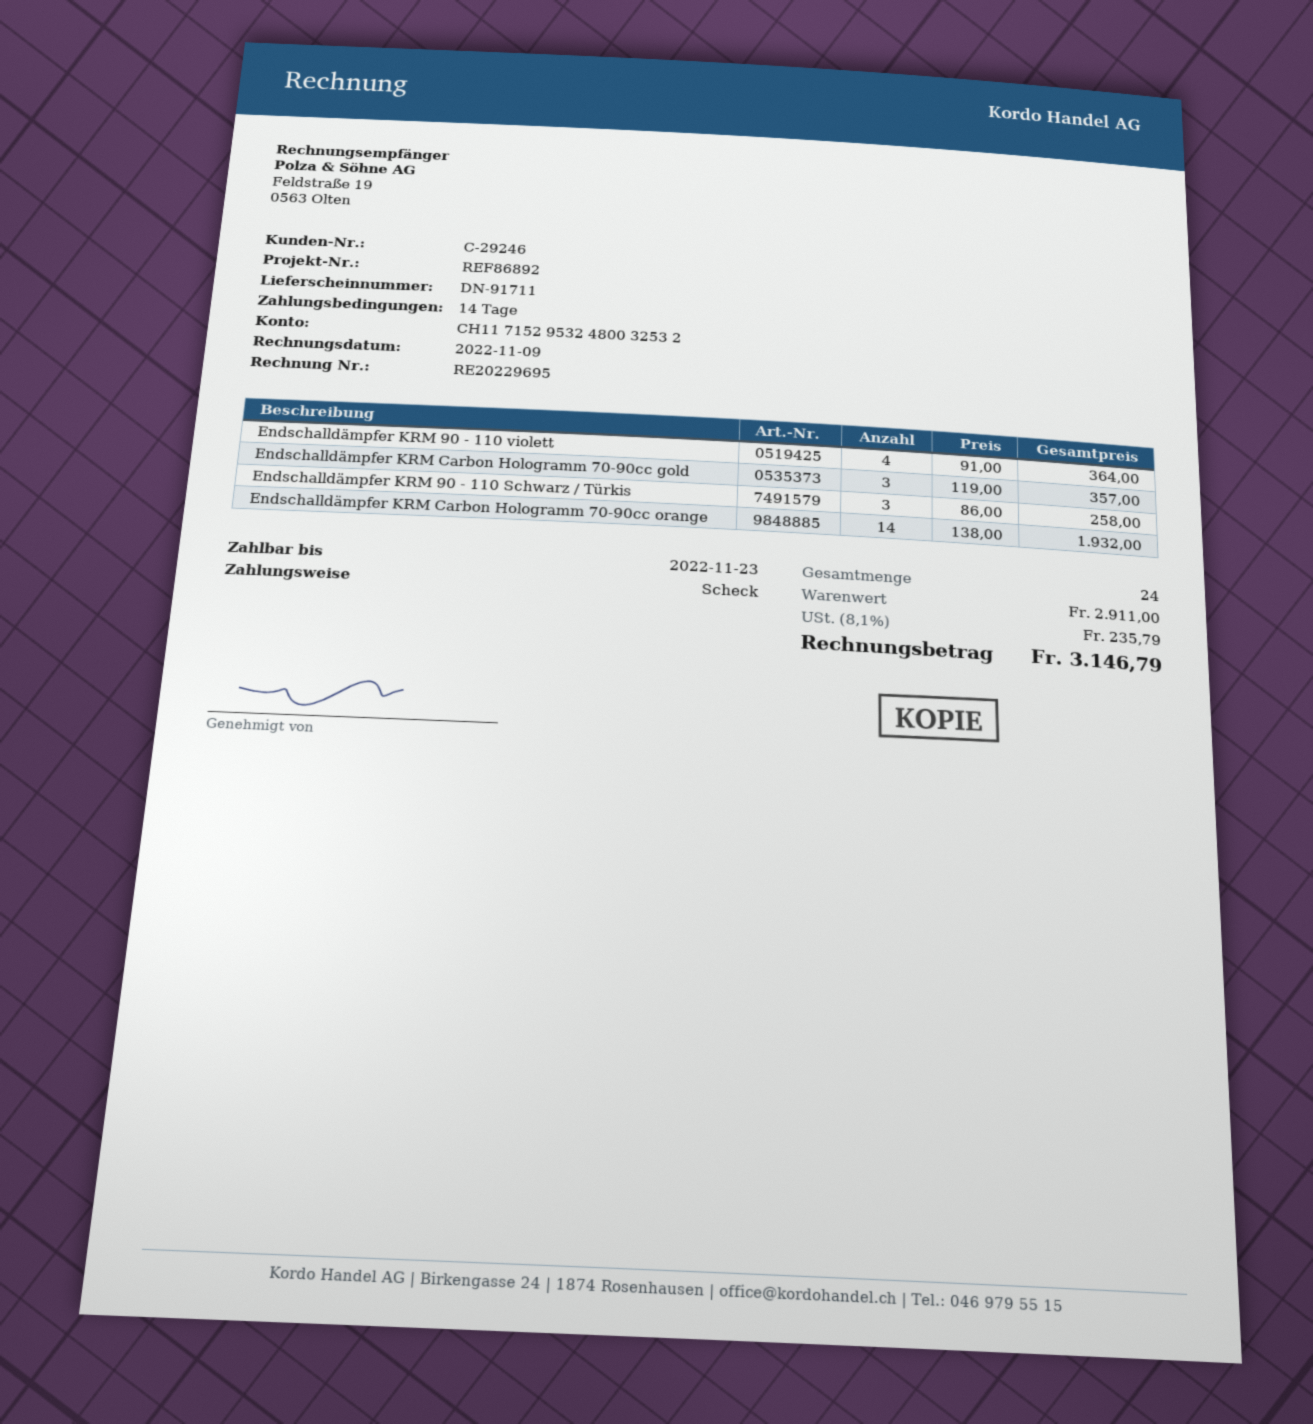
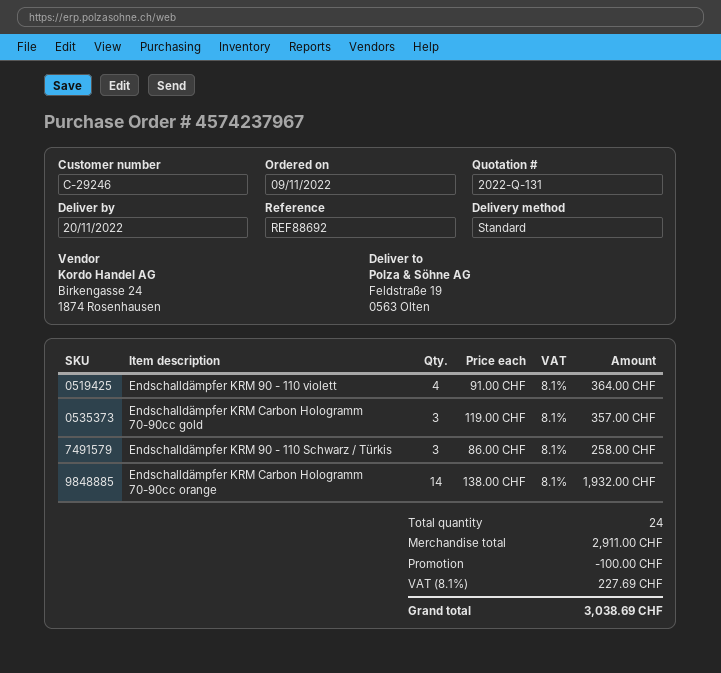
reference: REF86892 -> REF88692
discount: none -> 100.00
tax: 8.1% = 235.79 -> 8.1% = 227.69
total: 3146.79 -> 3038.69

